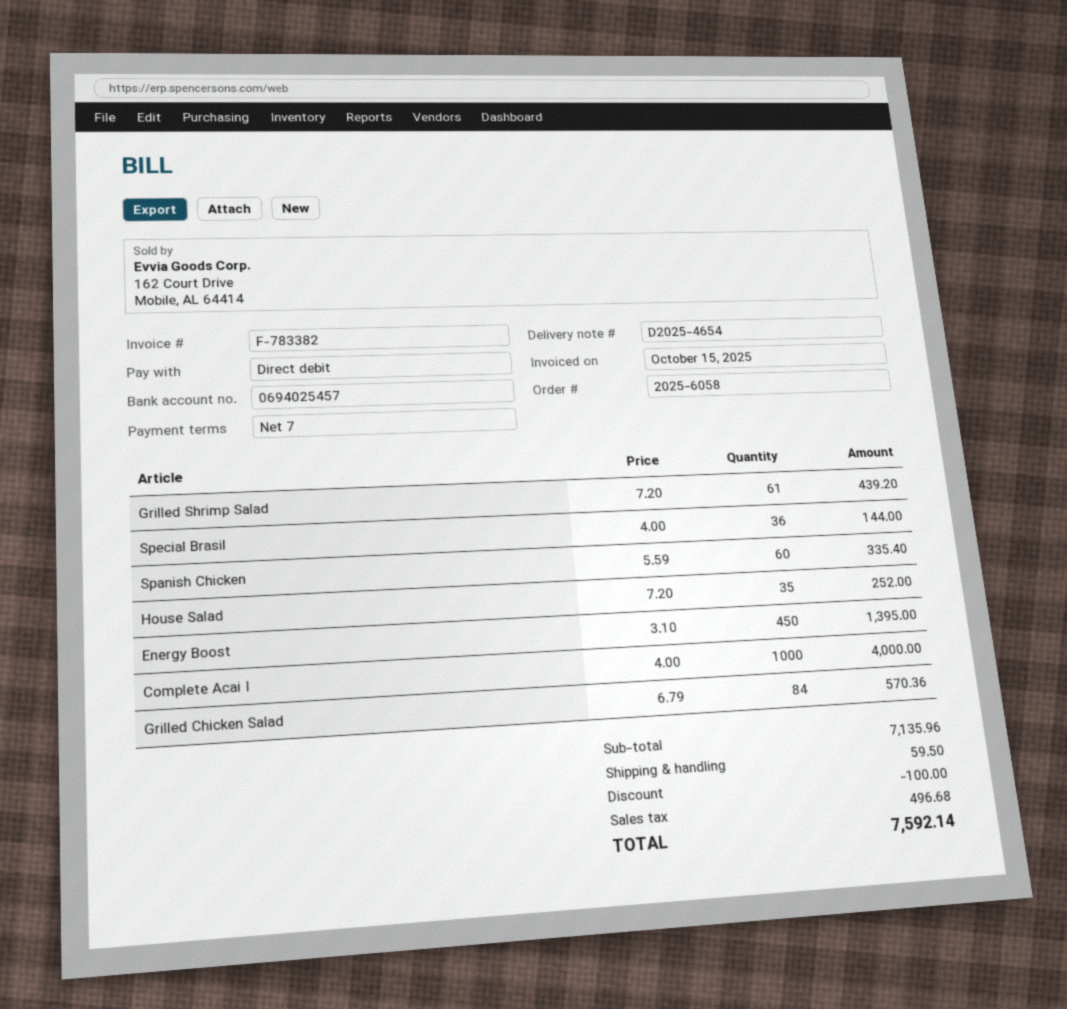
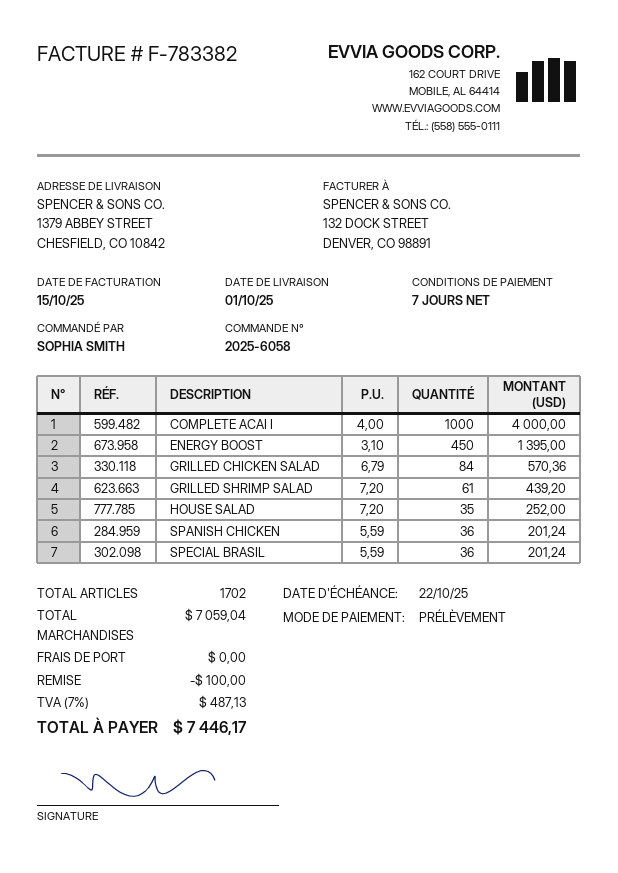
Special Brasil: 36 x 4.00 = 144.00 -> 36 x 5.59 = 201.24
Spanish Chicken: 60 x 5.59 = 335.40 -> 36 x 5.59 = 201.24
subtotal: 7135.96 -> 7059.04
shipping: 59.50 -> 0.00
tax: 496.68 -> 487.13
total: 7592.14 -> 7446.17

